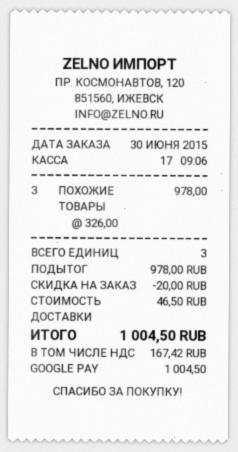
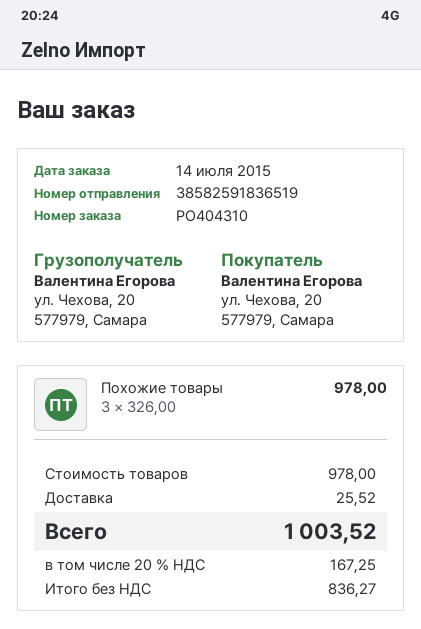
order date: 2015-06-30 -> 2015-07-14
discount: 20.00 -> none
shipping: 46.50 -> 25.52
tax: 167.42 -> 167.25
total: 1004.50 -> 1003.52

